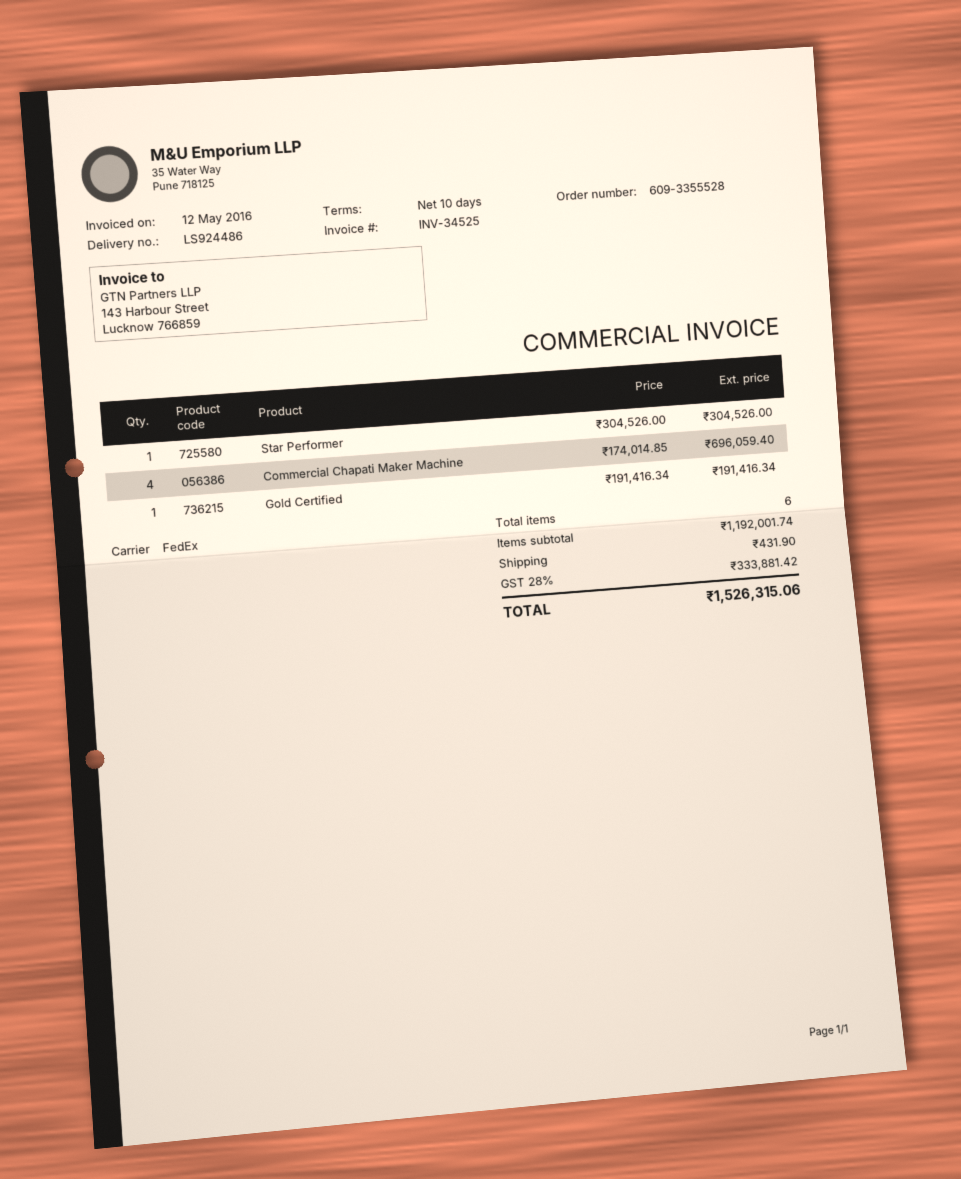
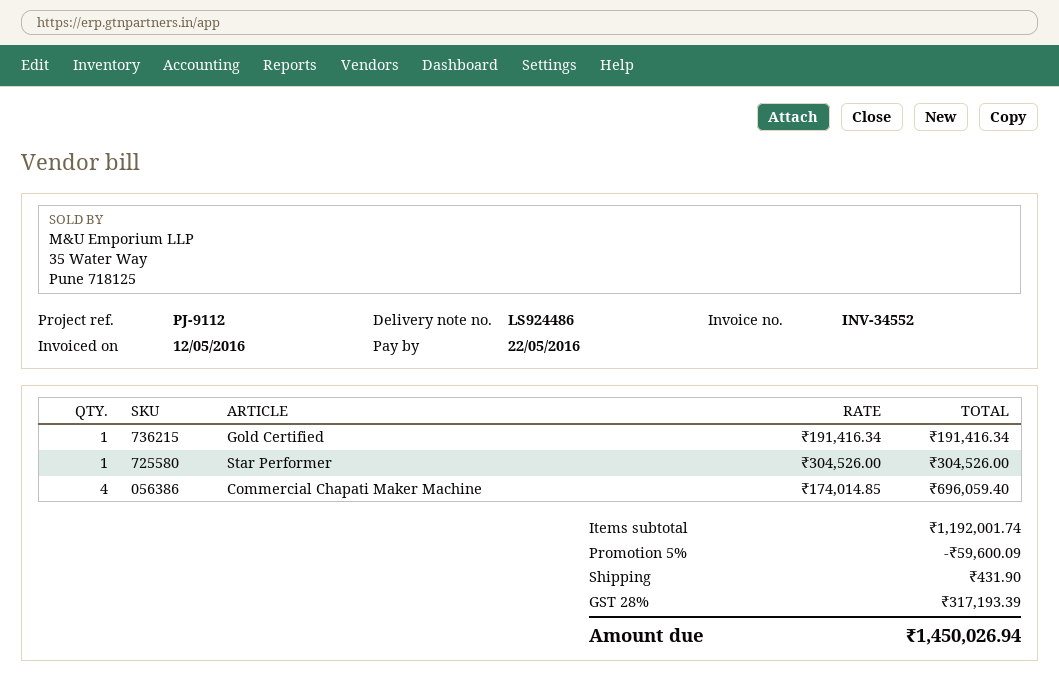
invoice number: INV-34525 -> INV-34552
discount: none -> 5% = 59600.09
tax: 28% = 333881.42 -> 28% = 317193.39
total: 1526315.06 -> 1450026.94

